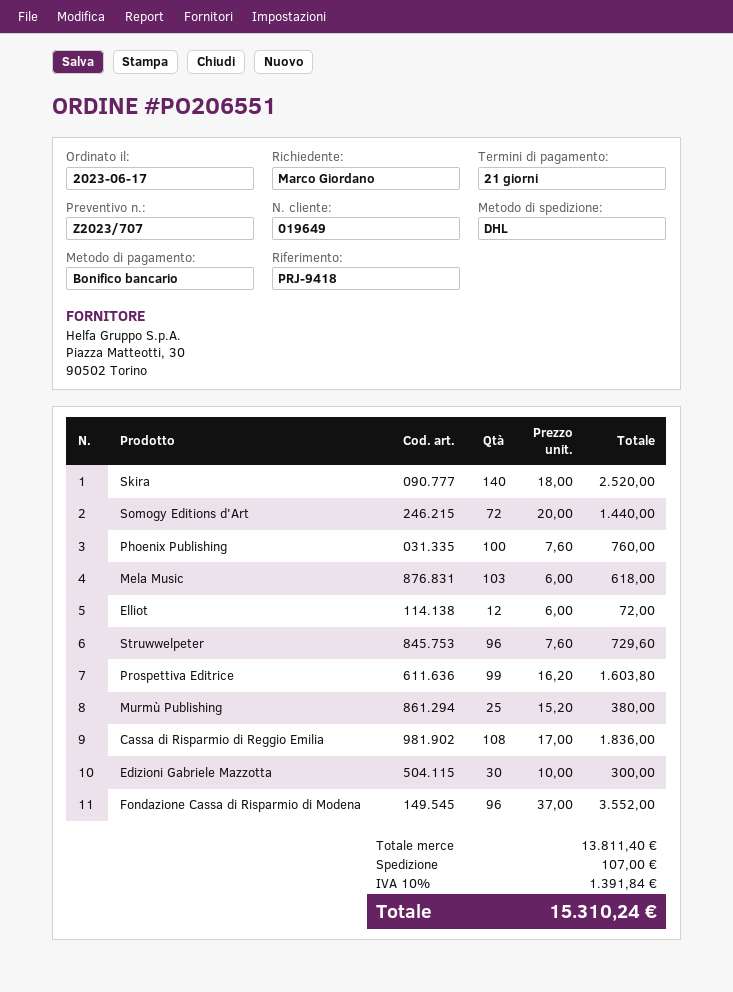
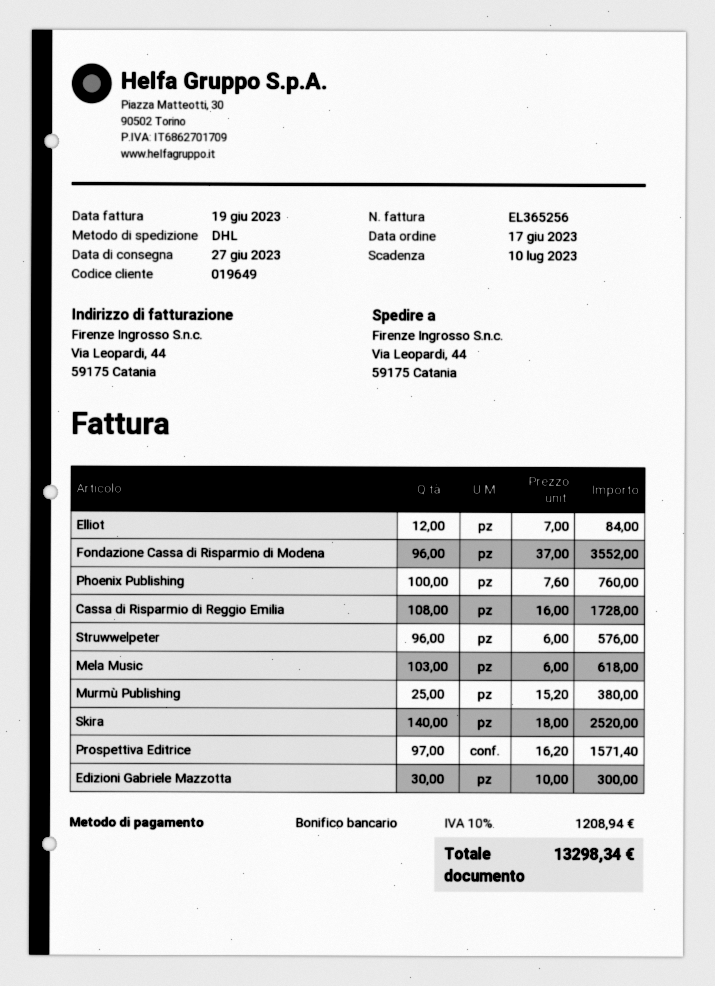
Somogy Editions d'Art: 72 x 20.00 = 1440.00 -> none
Elliot: 12 x 6.00 = 72.00 -> 12 x 7.00 = 84.00
Struwwelpeter: 96 x 7.60 = 729.60 -> 96 x 6.00 = 576.00
Prospettiva Editrice: 99 x 16.20 = 1603.80 -> 97 x 16.20 = 1571.40
Cassa di Risparmio di Reggio Emilia: 108 x 17.00 = 1836.00 -> 108 x 16.00 = 1728.00
shipping: 107.00 -> none
tax: 10% = 1391.84 -> 10% = 1208.94
total: 15310.24 -> 13298.34

